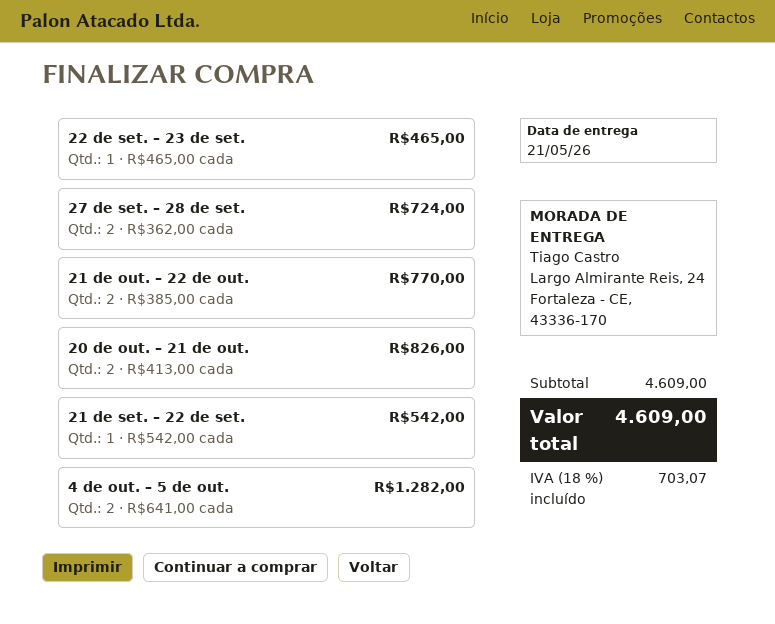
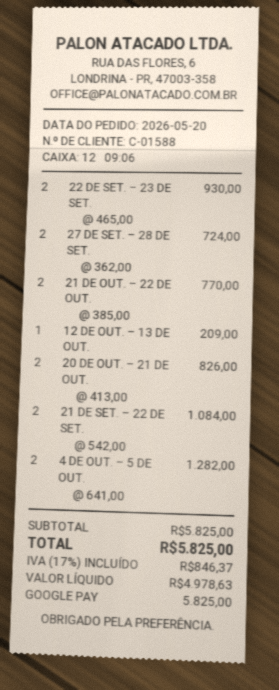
22 de set. – 23 de set.: 1 x 465.00 = 465.00 -> 2 x 465.00 = 930.00
21 de set. – 22 de set.: 1 x 542.00 = 542.00 -> 2 x 542.00 = 1084.00
12 DE OUT. – 13 DE OUT.: none -> 1 x 209.00 = 209.00
subtotal: 4609.00 -> 5825.00
tax: 18% = 703.07 -> 17% = 846.37
total: 4609.00 -> 5825.00

